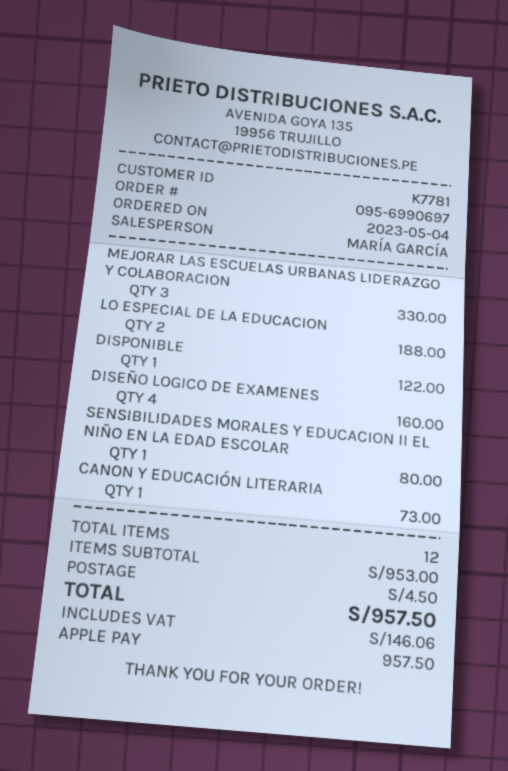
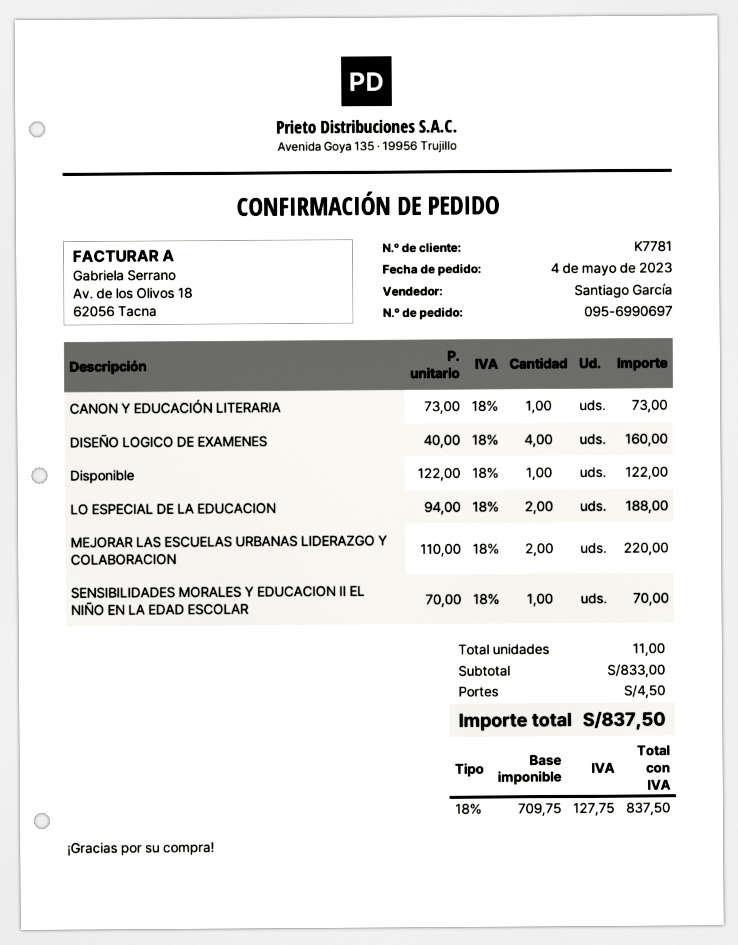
sales rep: MARÍA GARCÍA -> Santiago García
MEJORAR LAS ESCUELAS URBANAS LIDERAZGO Y COLABORACION: 3 for 330.00 -> 2 for 220.00
SENSIBILIDADES MORALES Y EDUCACION II EL NIÑO EN LA EDAD ESCOLAR: 1 for 80.00 -> 1 for 70.00
total quantity: 12 -> 11
subtotal: 953.00 -> 833.00
tax: 146.06 -> 127.75
total: 957.50 -> 837.50

